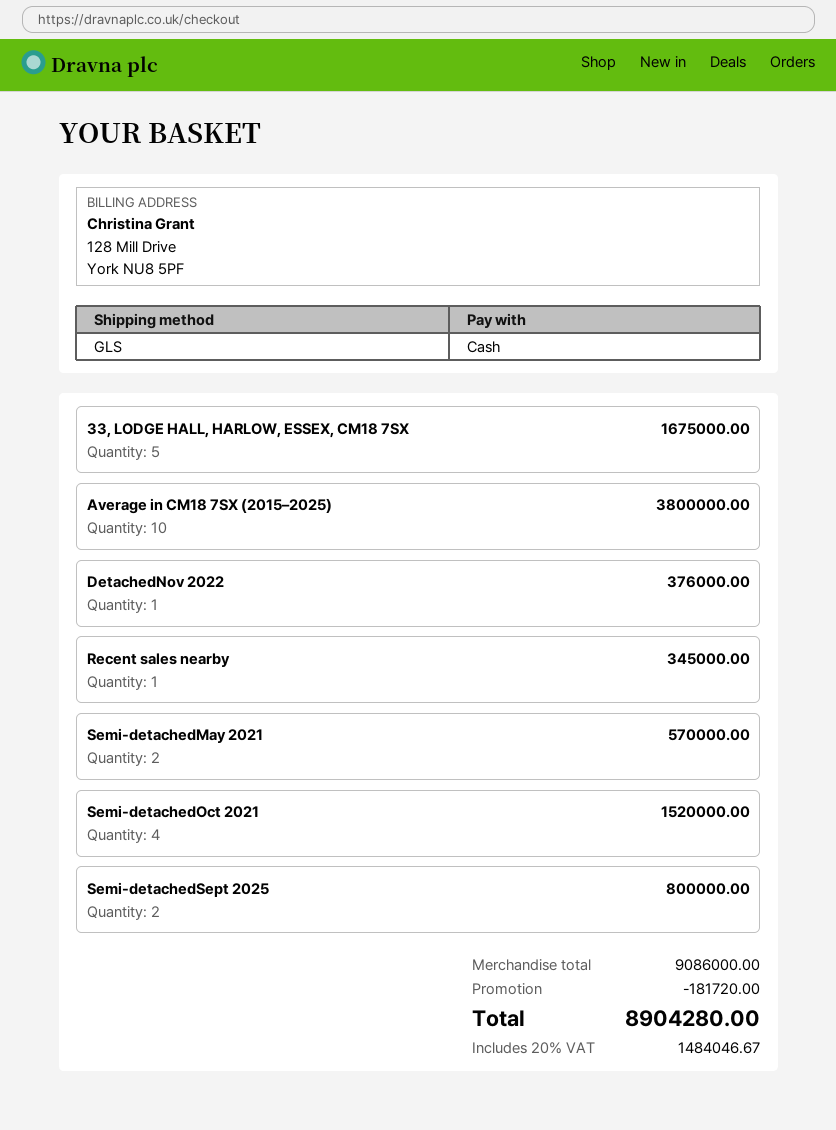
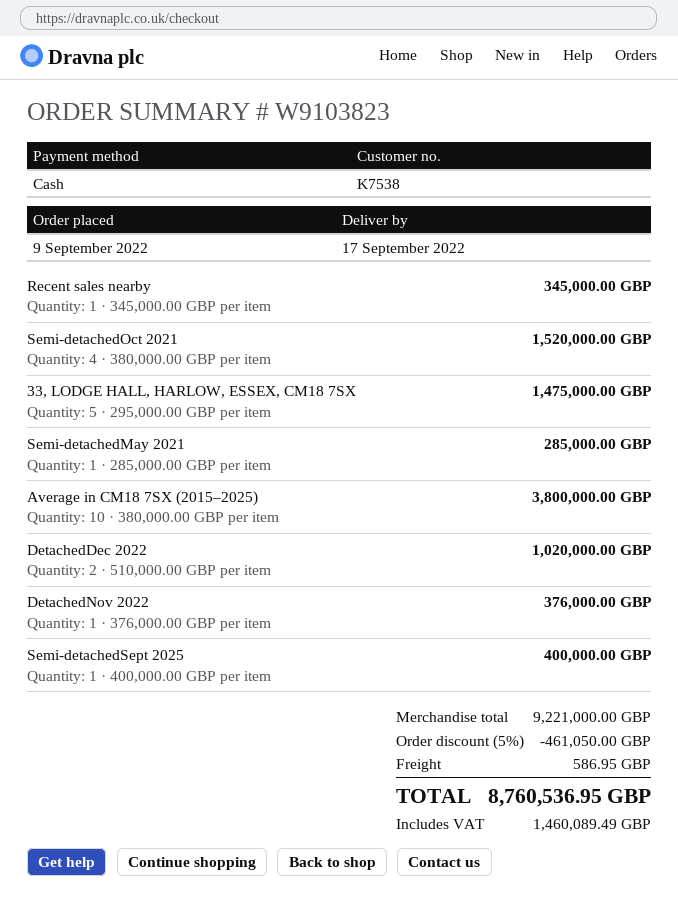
33, LODGE HALL, HARLOW, ESSEX, CM18 7SX: 5 for 1675000.00 -> 5 for 1475000.00
Semi-detachedMay 2021: 2 for 570000.00 -> 1 for 285000.00
Semi-detachedSept 2025: 2 for 800000.00 -> 1 for 400000.00
DetachedDec 2022: none -> 2 for 1020000.00
subtotal: 9086000.00 -> 9221000.00
discount: 181720.00 -> 461050.00
shipping: none -> 586.95
tax: 1484046.67 -> 1460089.49
total: 8904280.00 -> 8760536.95

